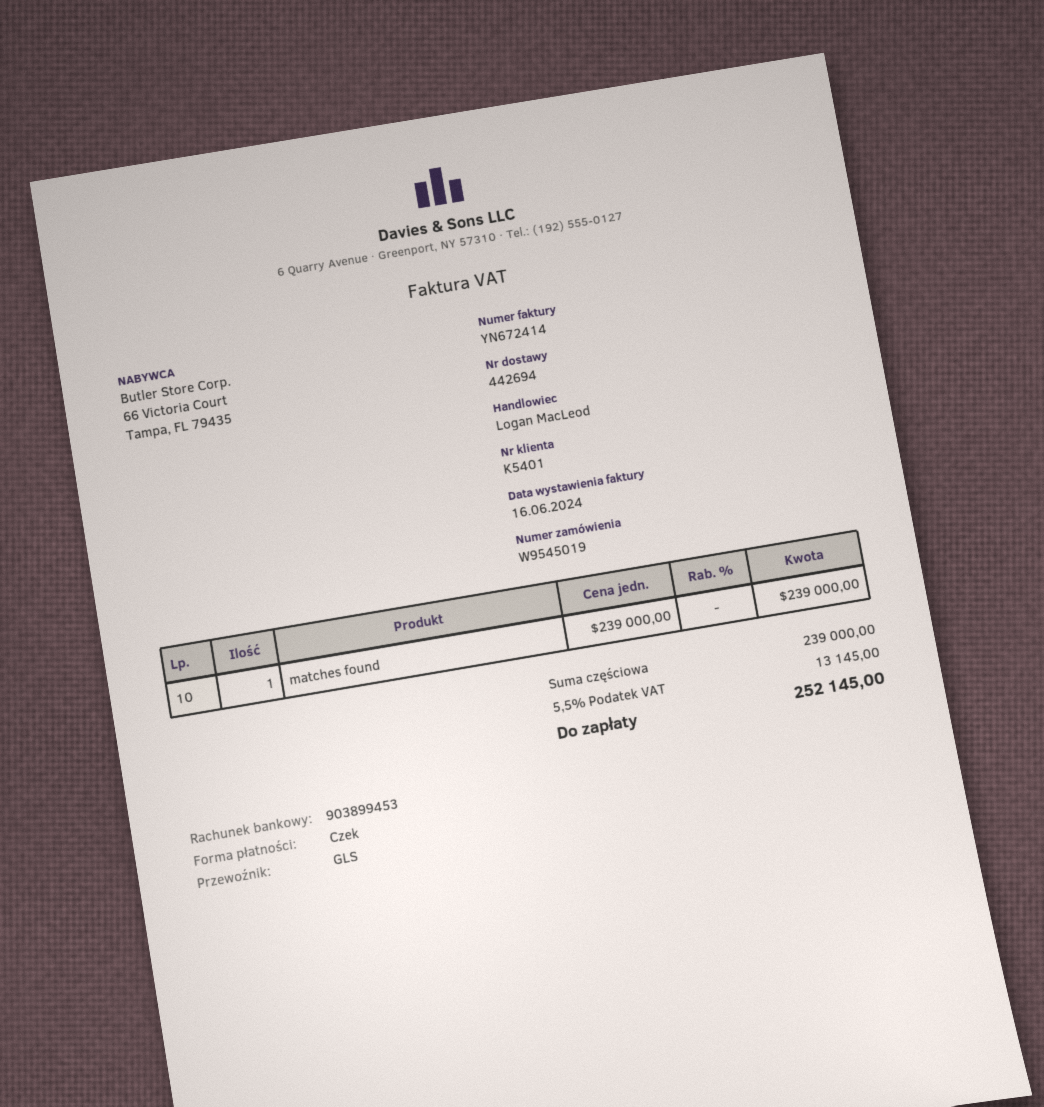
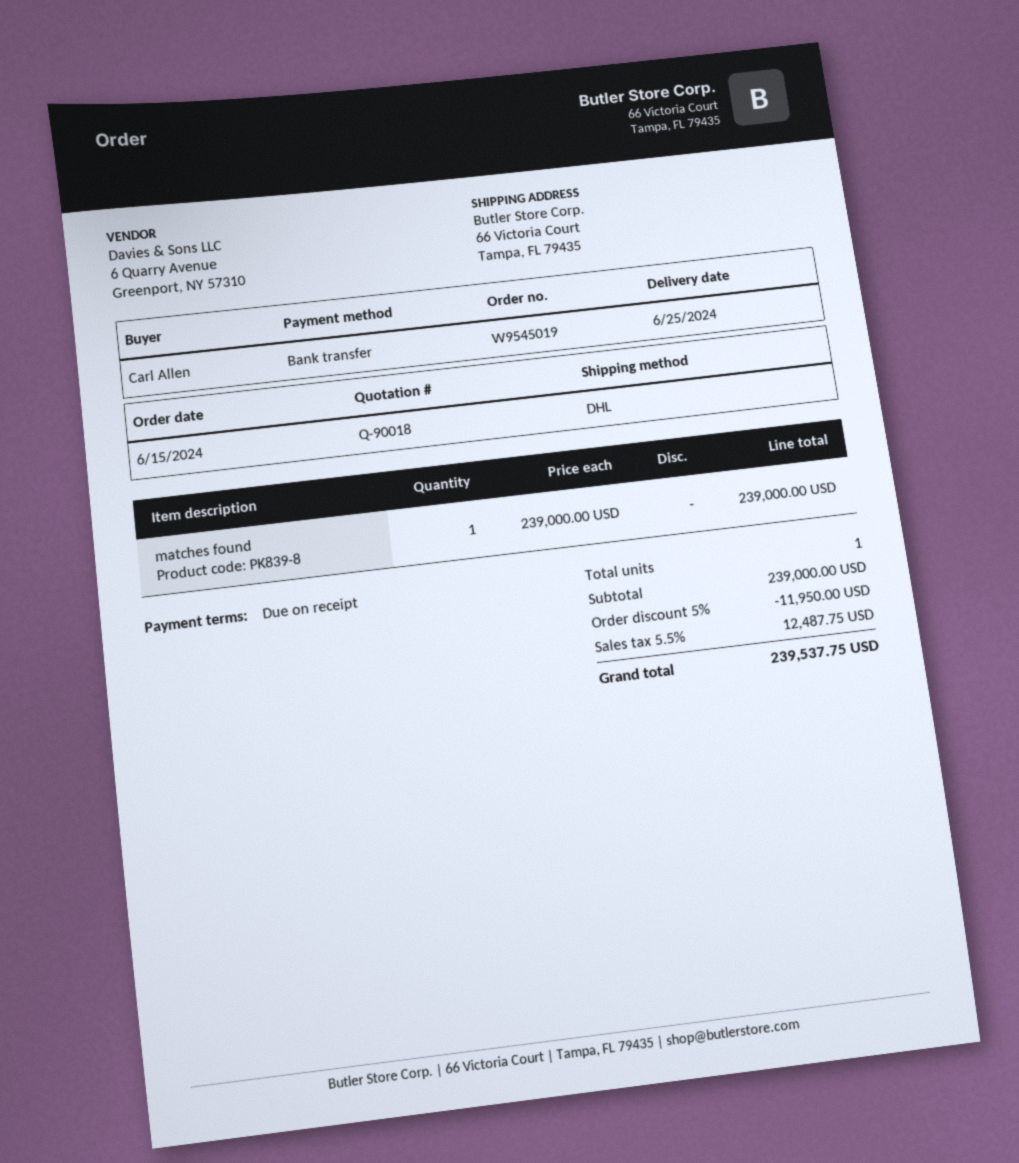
payment method: cheque -> bank transfer
shipping method: GLS -> DHL
discount: none -> 5% = 11950.00
tax: 5.5% = 13145.00 -> 5.5% = 12487.75
total: 252145.00 -> 239537.75

